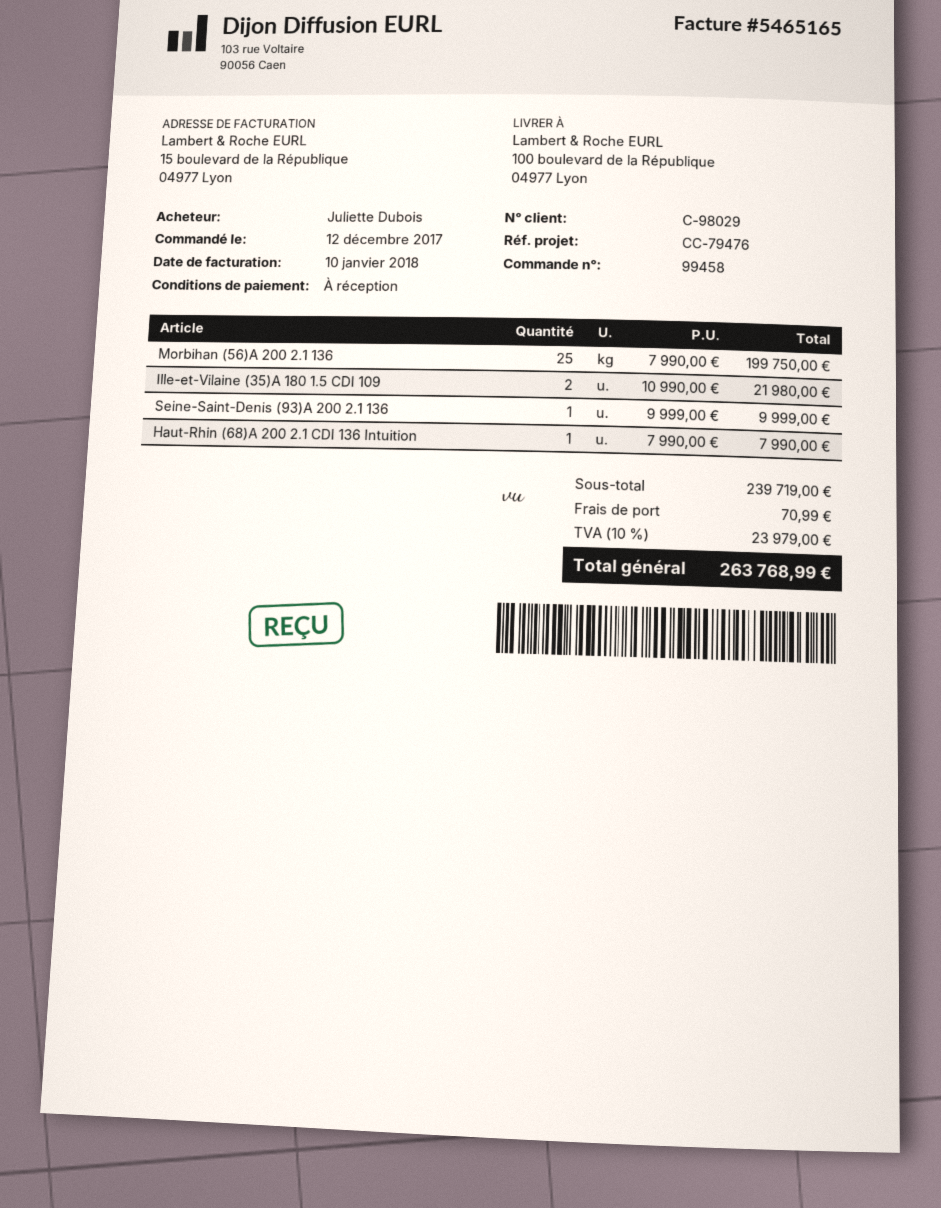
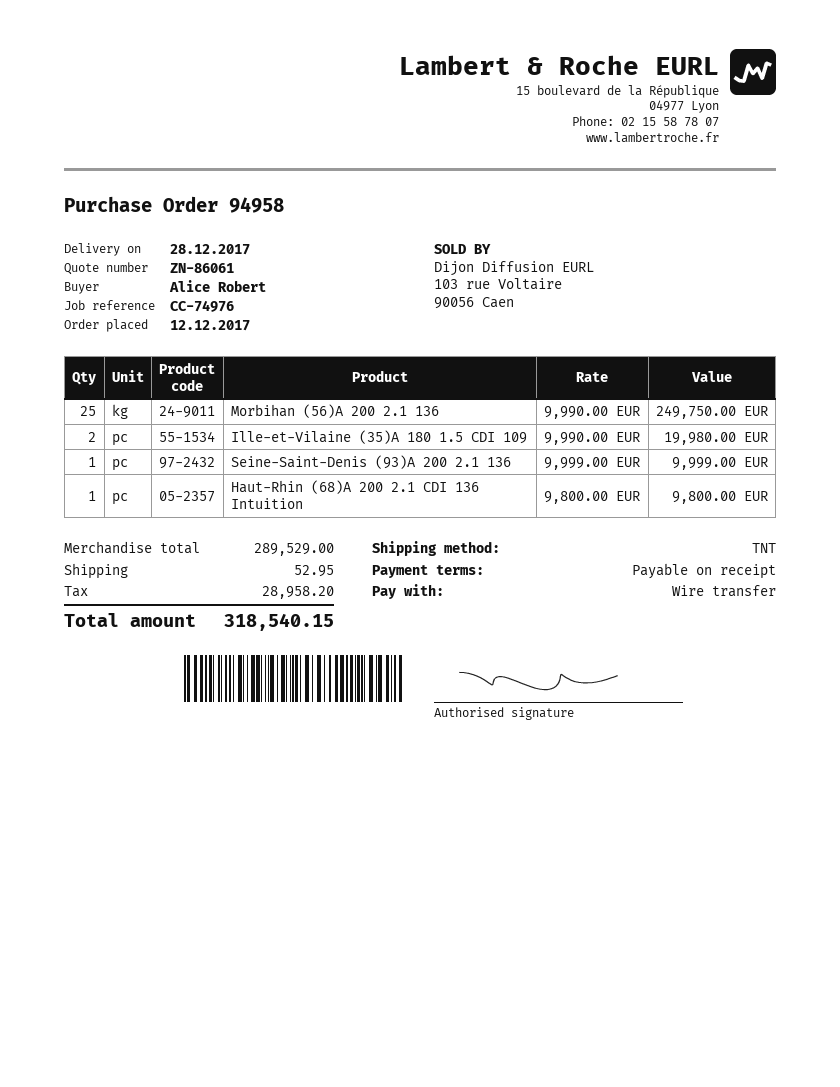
order number: 99458 -> 94958
reference: CC-79476 -> CC-74976
ordered by: Juliette Dubois -> Alice Robert
Morbihan (56)A 200 2.1 136: 25 x 7990.00 = 199750.00 -> 25 x 9990.00 = 249750.00
Ille-et-Vilaine (35)A 180 1.5 CDI 109: 2 x 10990.00 = 21980.00 -> 2 x 9990.00 = 19980.00
Haut-Rhin (68)A 200 2.1 CDI 136 Intuition: 1 x 7990.00 = 7990.00 -> 1 x 9800.00 = 9800.00
subtotal: 239719.00 -> 289529.00
shipping: 70.99 -> 52.95
tax: 23979.00 -> 28958.20
total: 263768.99 -> 318540.15

